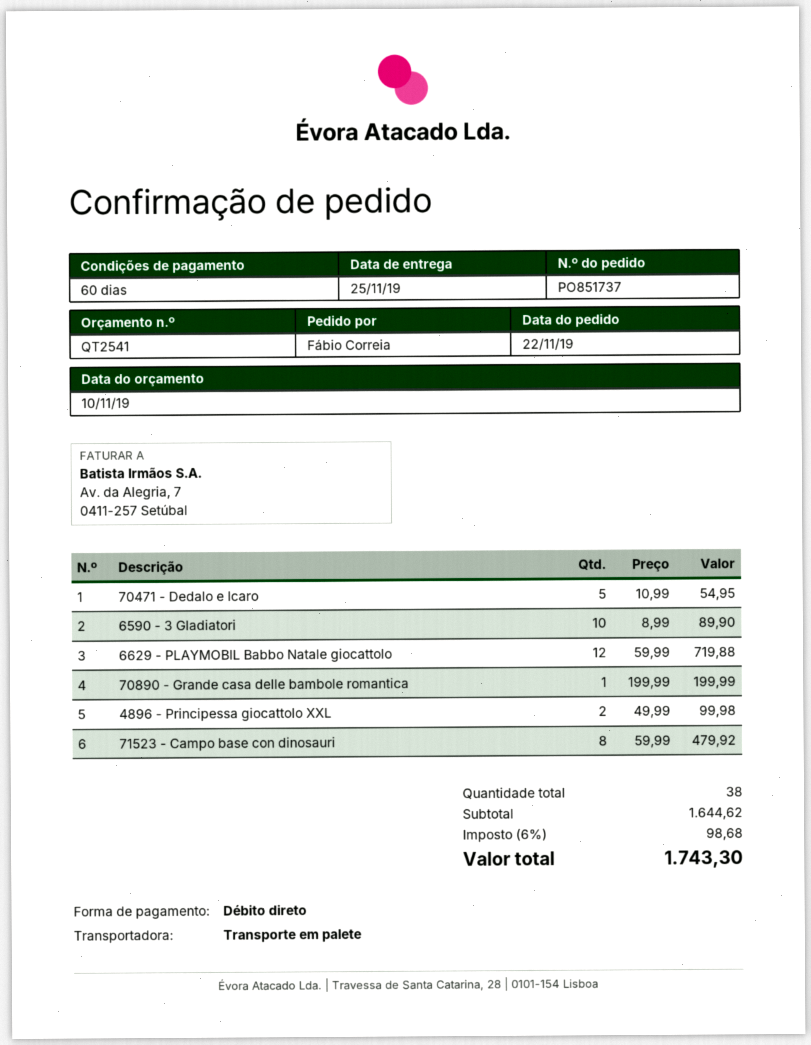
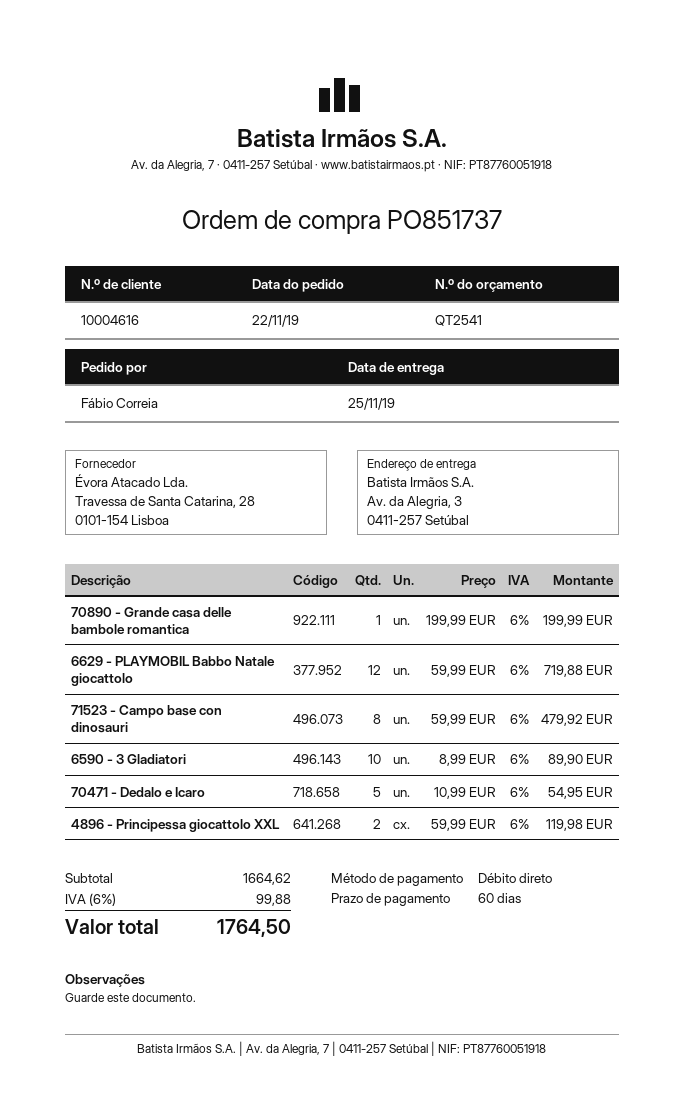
4896 - Principessa giocattolo XXL: 2 x 49.99 = 99.98 -> 2 x 59.99 = 119.98
subtotal: 1644.62 -> 1664.62
tax: 6% = 98.68 -> 6% = 99.88
total: 1743.30 -> 1764.50

